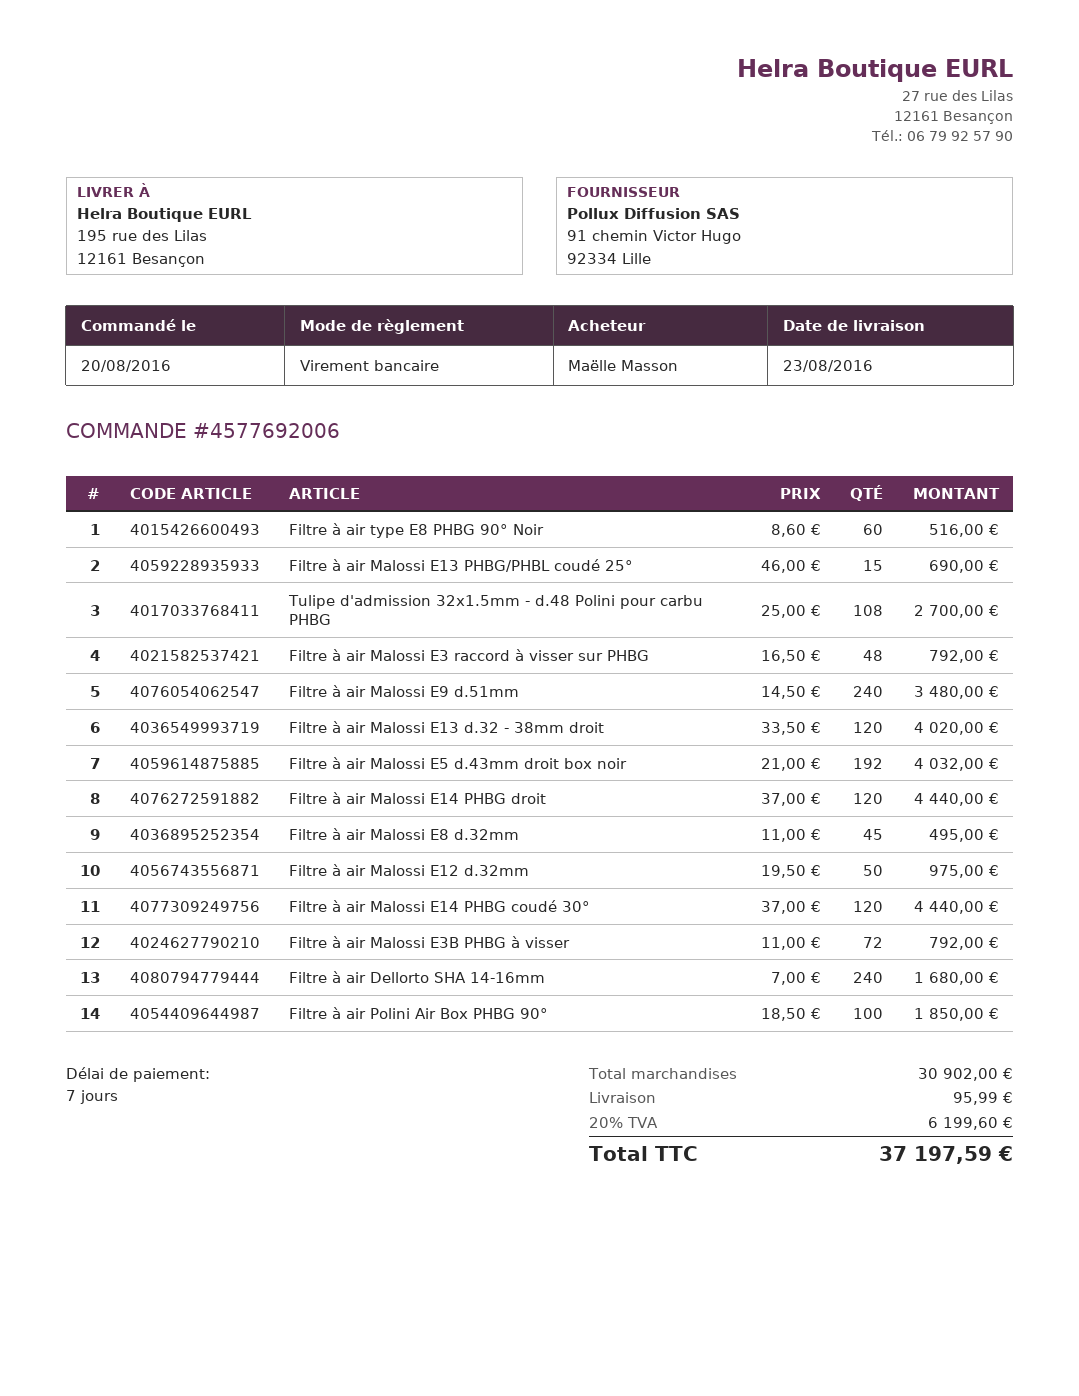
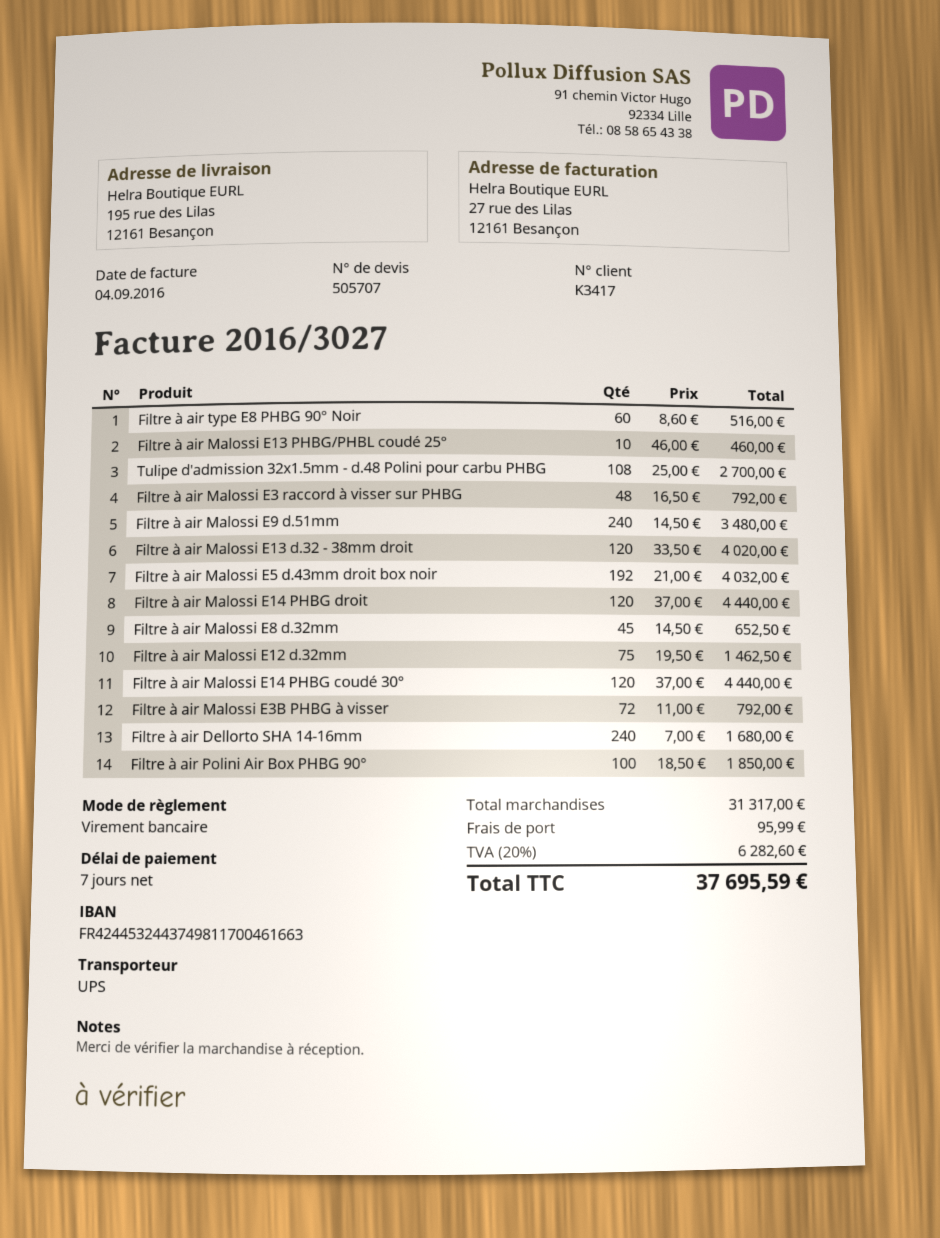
Filtre à air Malossi E13 PHBG/PHBL coudé 25°: 15 x 46.00 = 690.00 -> 10 x 46.00 = 460.00
Filtre à air Malossi E8 d.32mm: 45 x 11.00 = 495.00 -> 45 x 14.50 = 652.50
Filtre à air Malossi E12 d.32mm: 50 x 19.50 = 975.00 -> 75 x 19.50 = 1462.50
subtotal: 30902.00 -> 31317.00
tax: 20% = 6199.60 -> 20% = 6282.60
total: 37197.59 -> 37695.59

